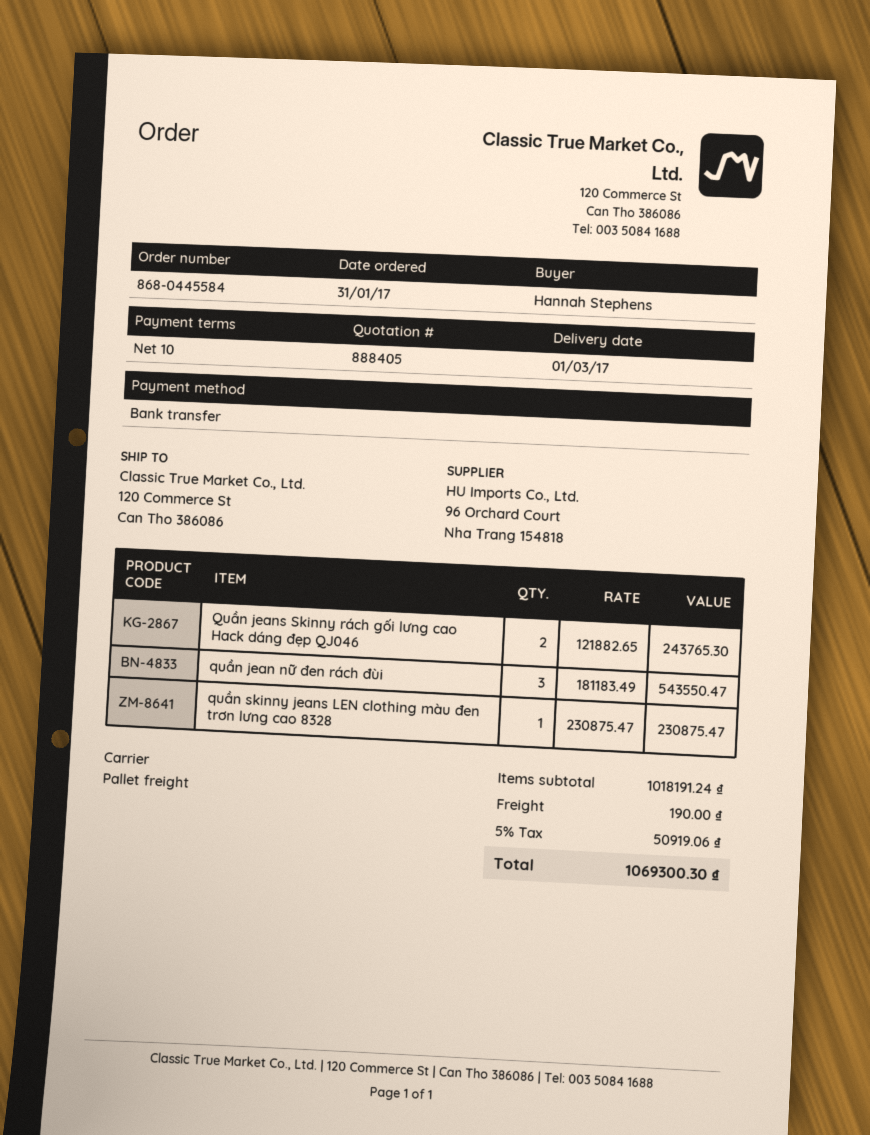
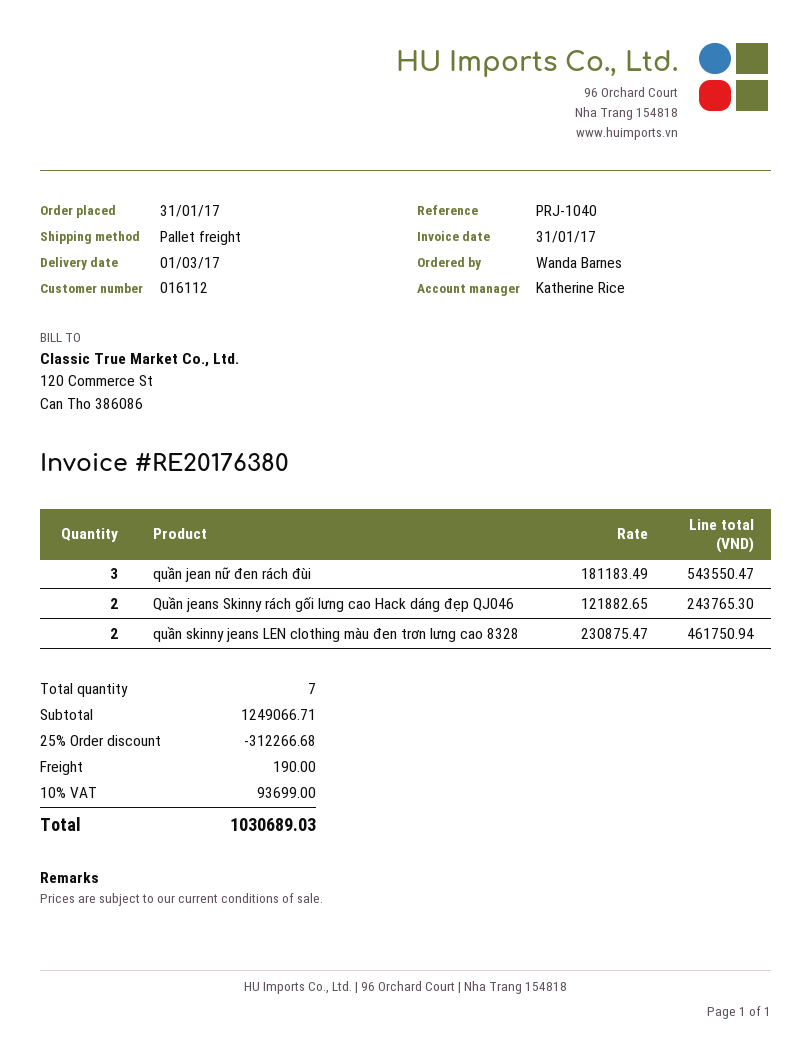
ordered by: Hannah Stephens -> Wanda Barnes
quần skinny jeans LEN clothing màu đen trơn lưng cao 8328: 1 x 230875.47 = 230875.47 -> 2 x 230875.47 = 461750.94
subtotal: 1018191.24 -> 1249066.71
discount: none -> 25% = 312266.68
tax: 5% = 50919.06 -> 10% = 93699.00
total: 1069300.30 -> 1030689.03

